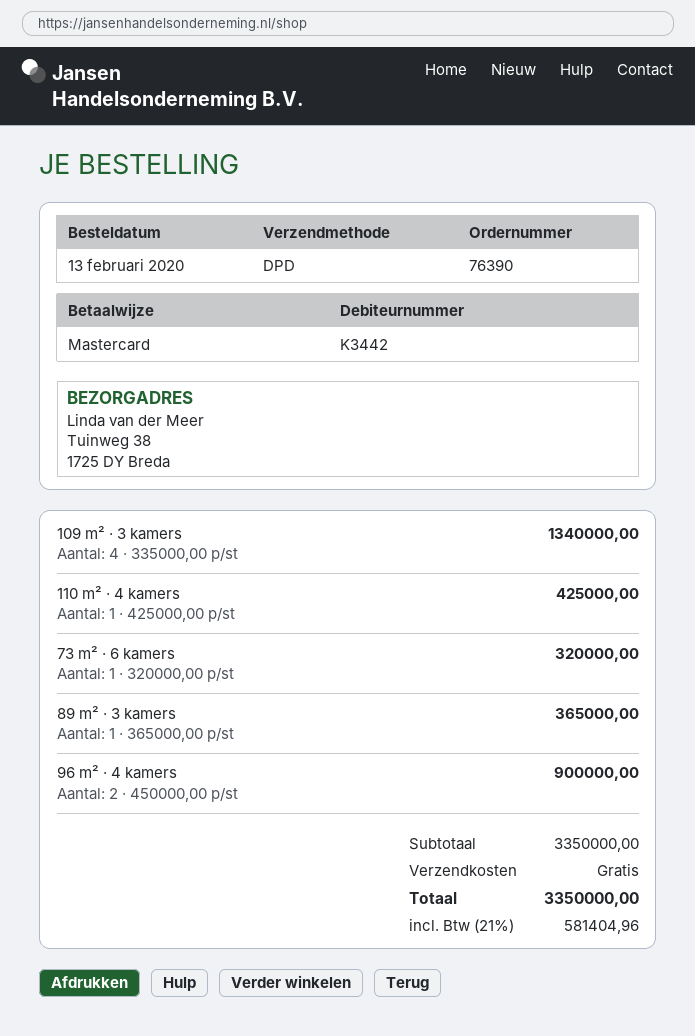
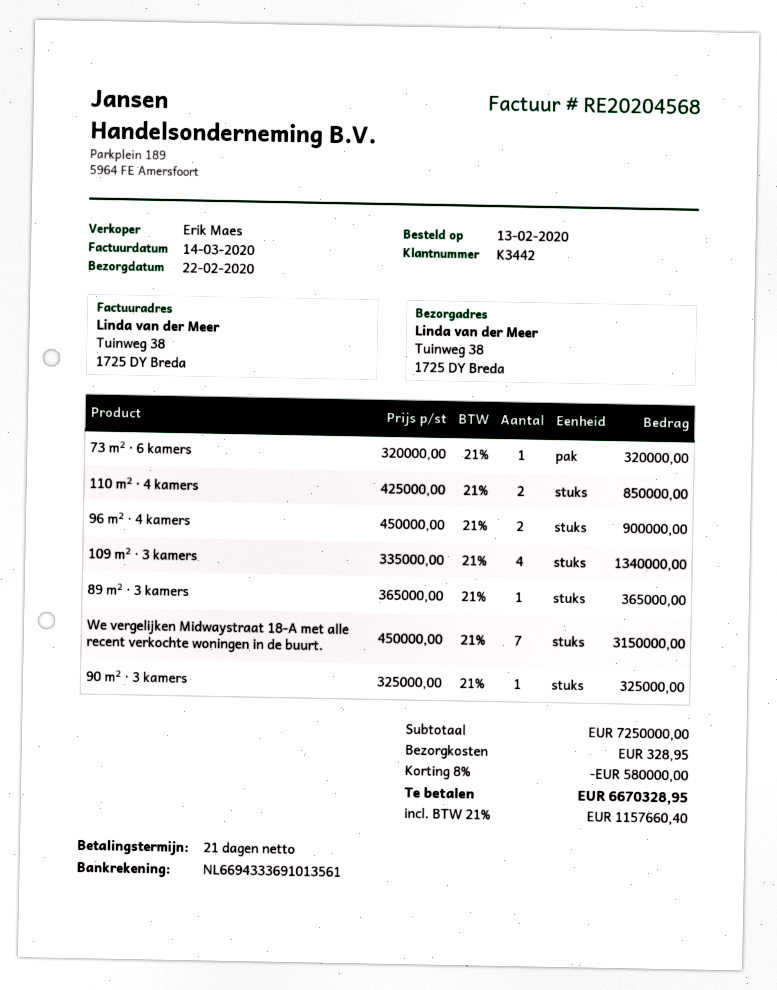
110 m² · 4 kamers: 1 x 425000.00 = 425000.00 -> 2 x 425000.00 = 850000.00
We vergelijken Midwaystraat 18-A met alle recent verkochte woningen in de buurt.: none -> 7 x 450000.00 = 3150000.00
90 m² · 3 kamers: none -> 1 x 325000.00 = 325000.00
subtotal: 3350000.00 -> 7250000.00
discount: none -> 8% = 580000.00
shipping: 0.00 -> 328.95
tax: 21% = 581404.96 -> 21% = 1157660.40
total: 3350000.00 -> 6670328.95

